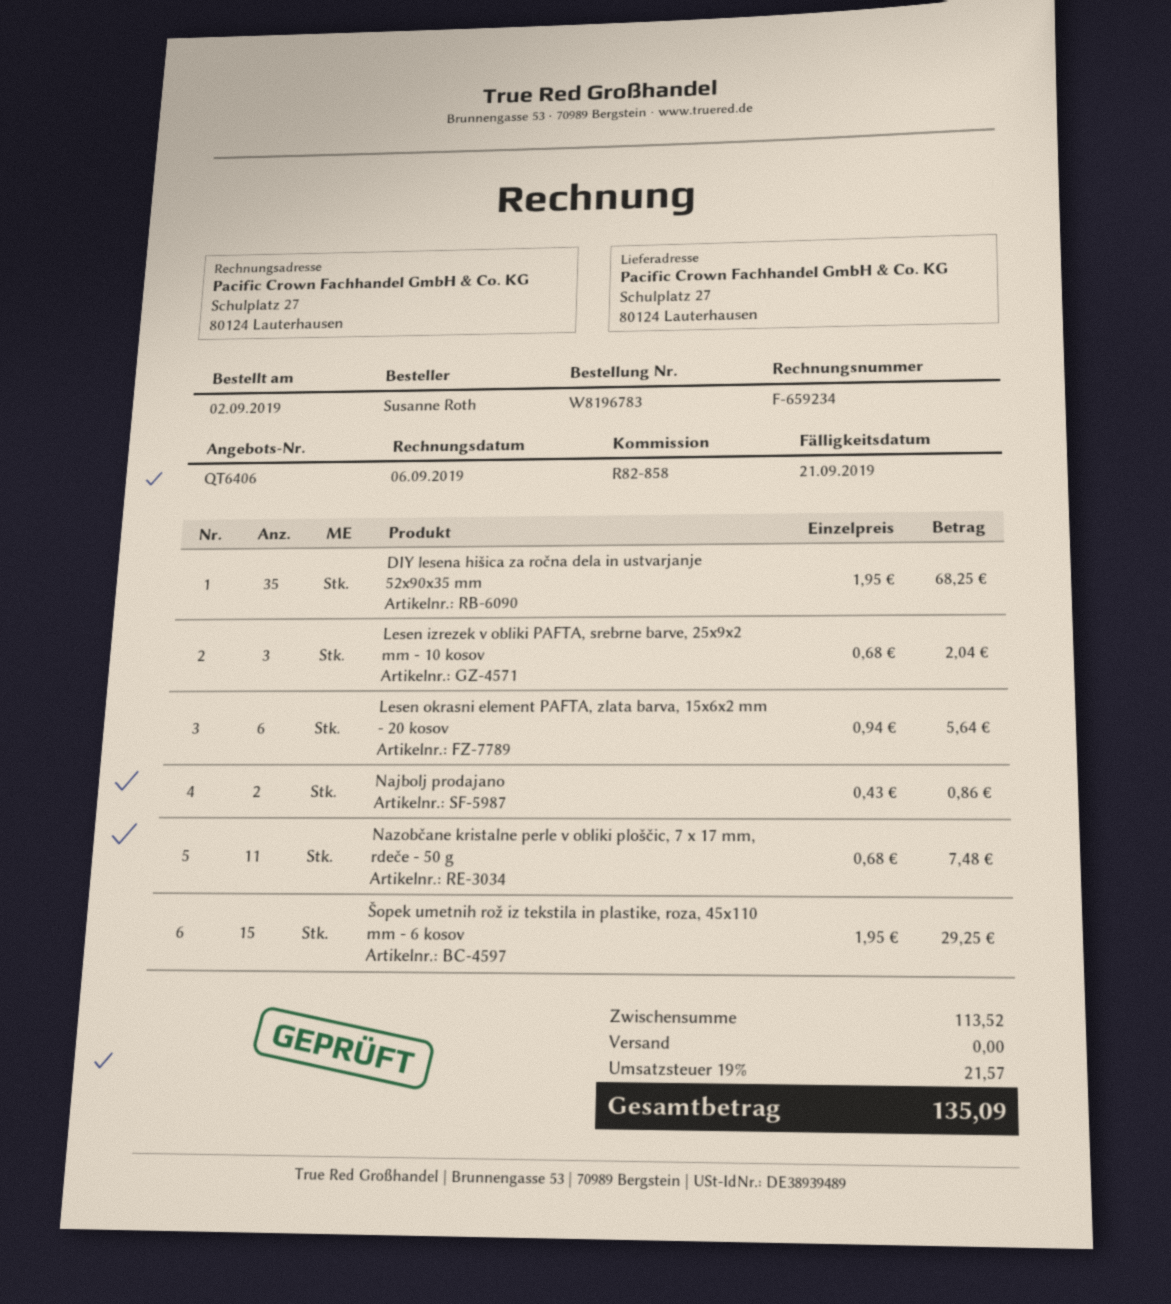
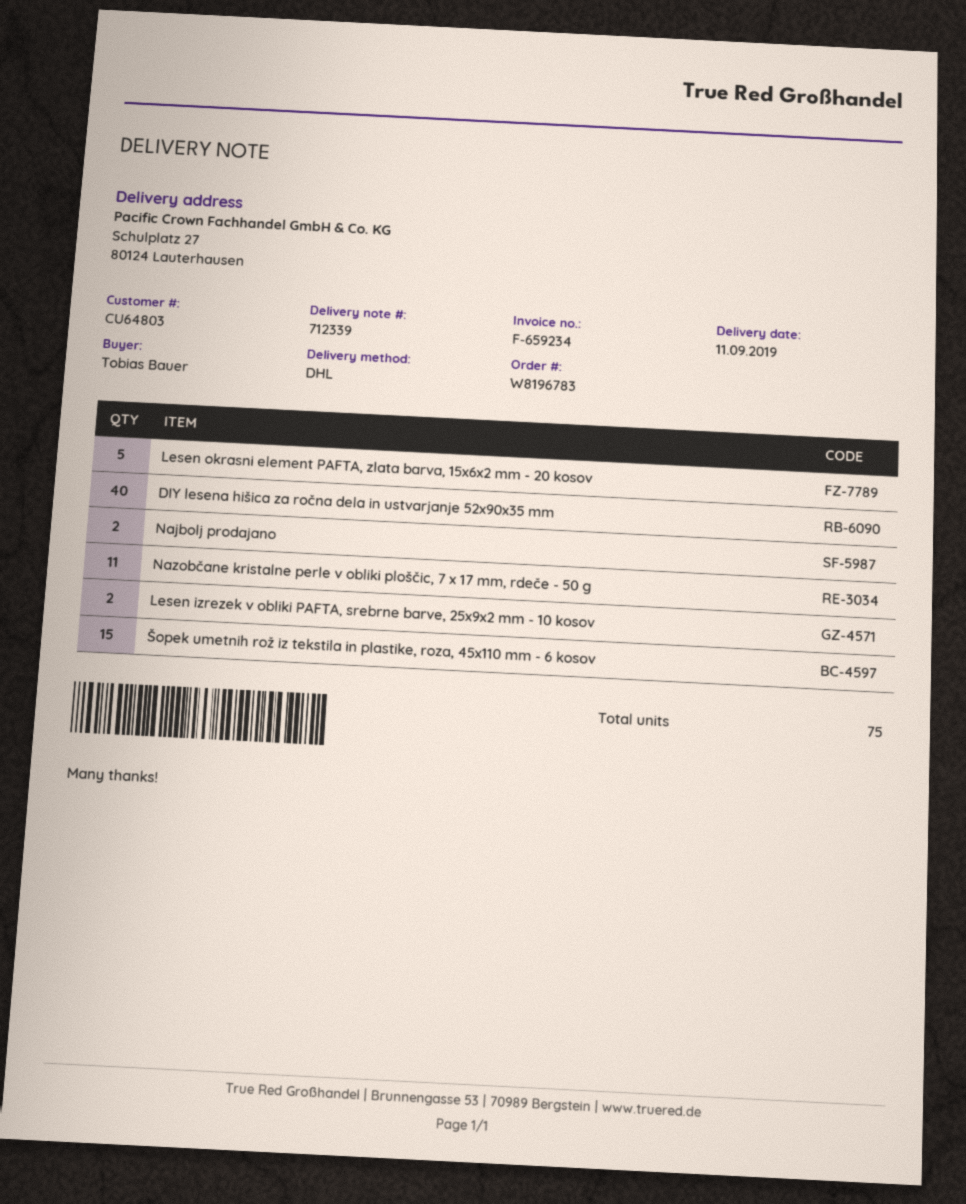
ordered by: Susanne Roth -> Tobias Bauer
DIY lesena hišica za ročna dela in ustvarjanje 52x90x35 mm: 35 -> 40
Lesen izrezek v obliki PAFTA, srebrne barve, 25x9x2 mm - 10 kosov: 3 -> 2
Lesen okrasni element PAFTA, zlata barva, 15x6x2 mm - 20 kosov: 6 -> 5

